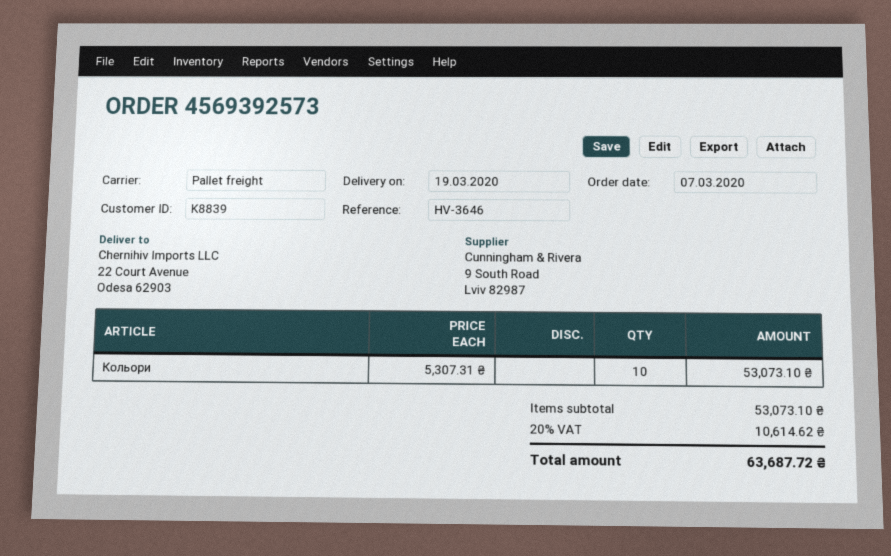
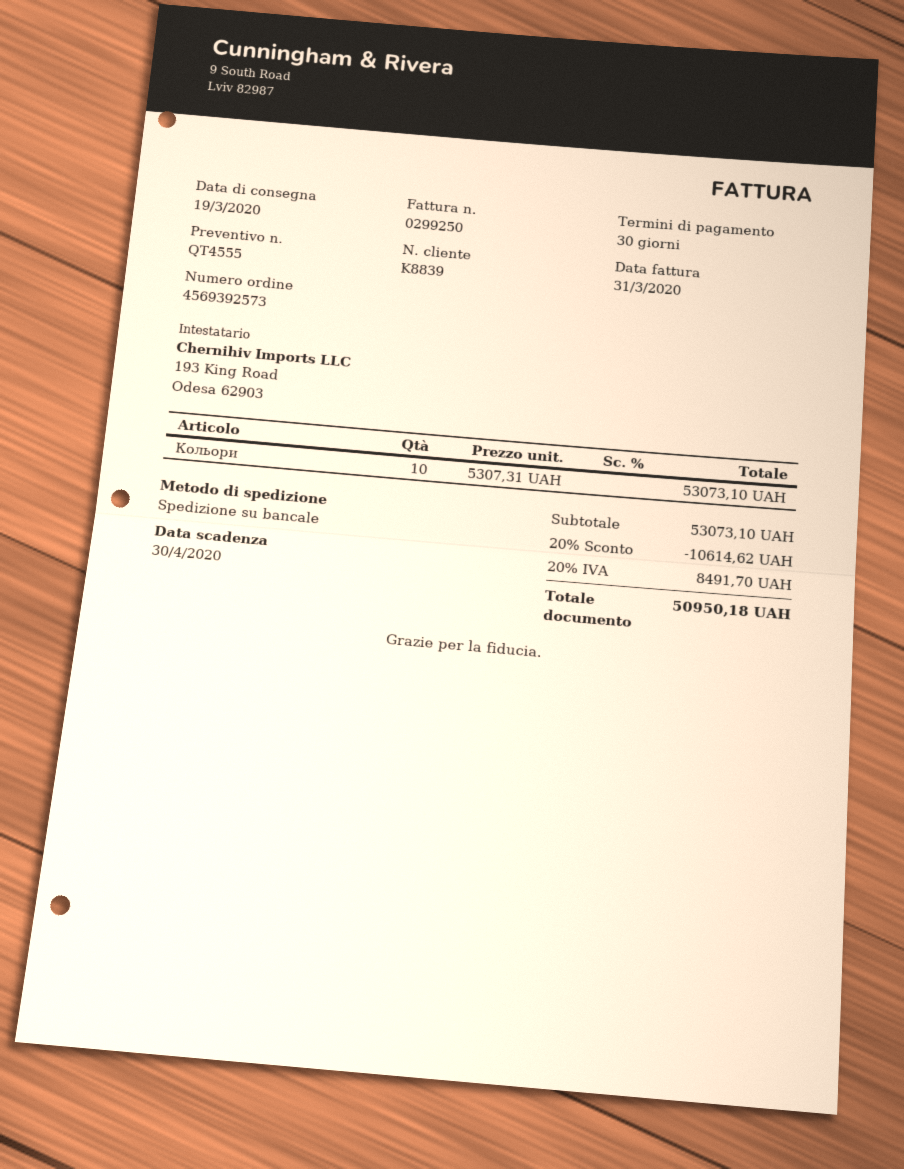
discount: none -> 20% = 10614.62
tax: 20% = 10614.62 -> 20% = 8491.70
total: 63687.72 -> 50950.18

